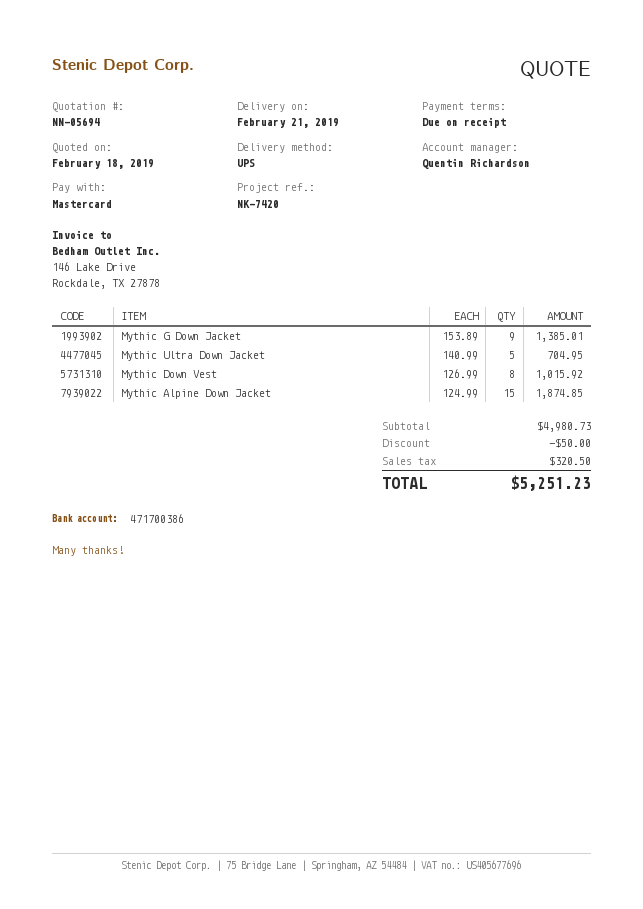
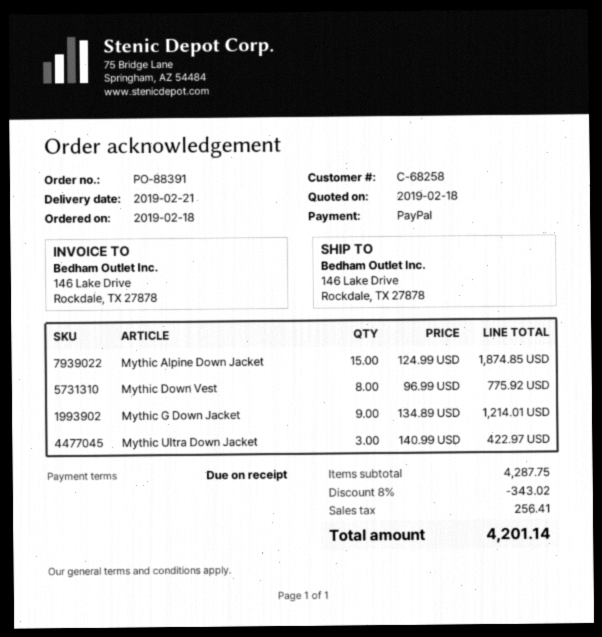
payment method: Mastercard -> PayPal
Mythic G Down Jacket: 9 x 153.89 = 1385.01 -> 9 x 134.89 = 1214.01
Mythic Ultra Down Jacket: 5 x 140.99 = 704.95 -> 3 x 140.99 = 422.97
Mythic Down Vest: 8 x 126.99 = 1015.92 -> 8 x 96.99 = 775.92
subtotal: 4980.73 -> 4287.75
discount: 50.00 -> 343.02
tax: 320.50 -> 256.41
total: 5251.23 -> 4201.14

